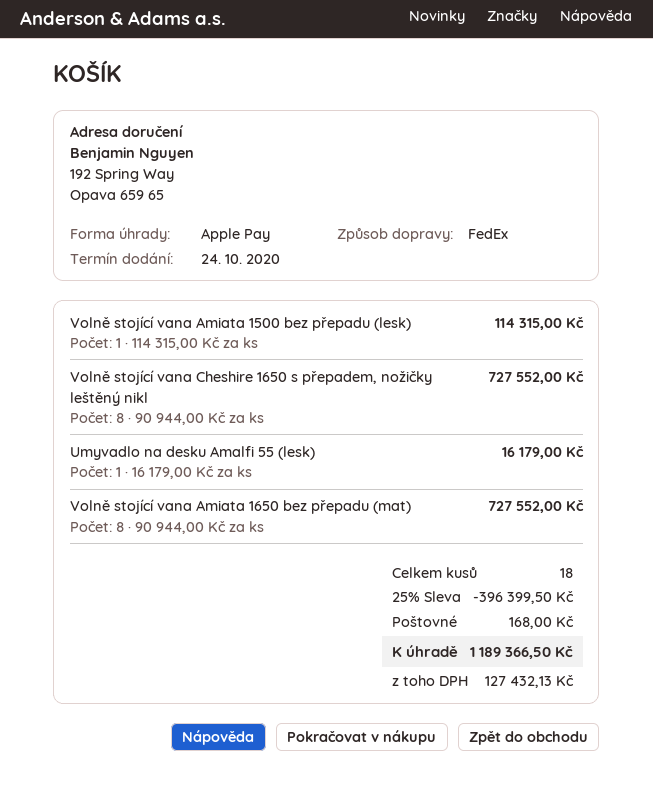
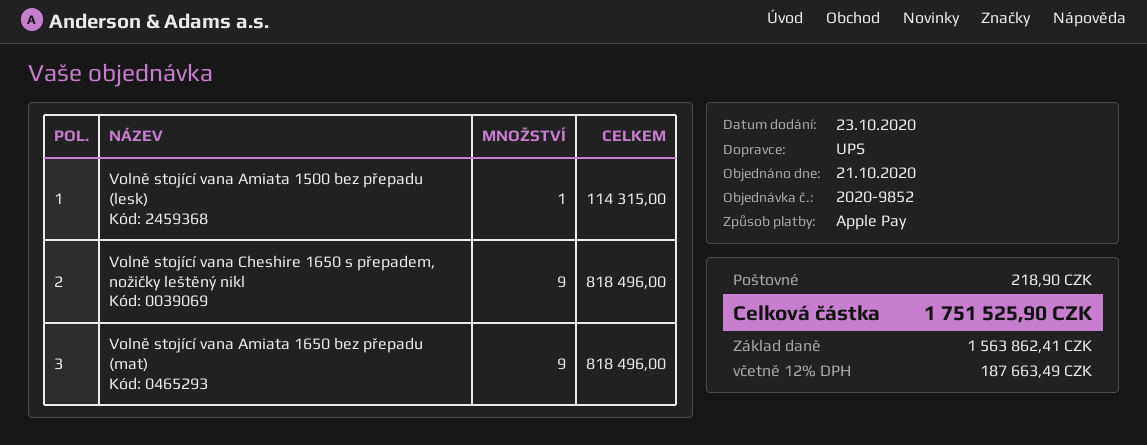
delivery date: 2020-10-24 -> 2020-10-23
shipping method: FedEx -> UPS
Volně stojící vana Cheshire 1650 s přepadem, nožičky leštěný nikl: 8 for 727552.00 -> 9 for 818496.00
Umyvadlo na desku Amalfi 55 (lesk): 1 for 16179.00 -> none
Volně stojící vana Amiata 1650 bez přepadu (mat): 8 for 727552.00 -> 9 for 818496.00
discount: 25% = 396399.50 -> none
shipping: 168.00 -> 218.90
tax: 127432.13 -> 187663.49
total: 1189366.50 -> 1751525.90

